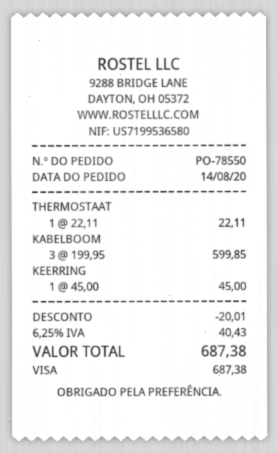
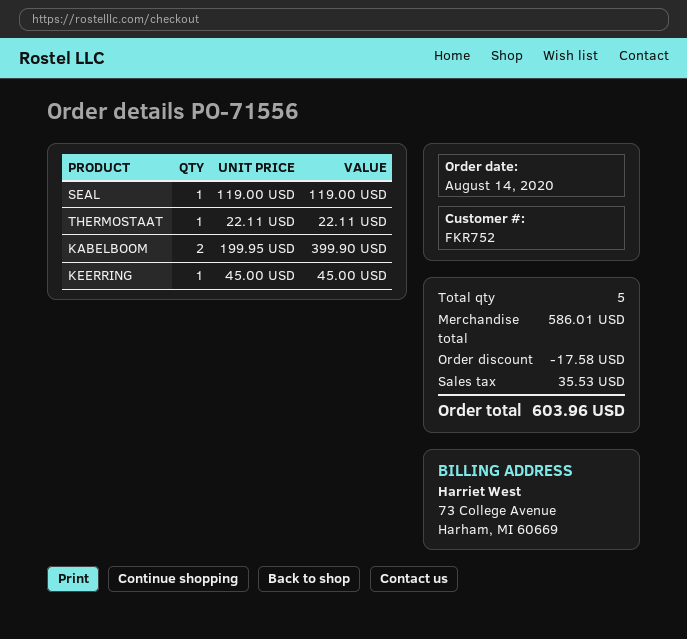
order number: PO-78550 -> PO-71556
KABELBOOM: 3 x 199.95 = 599.85 -> 2 x 199.95 = 399.90
SEAL: none -> 1 x 119.00 = 119.00
discount: 20.01 -> 17.58
tax: 40.43 -> 35.53
total: 687.38 -> 603.96

